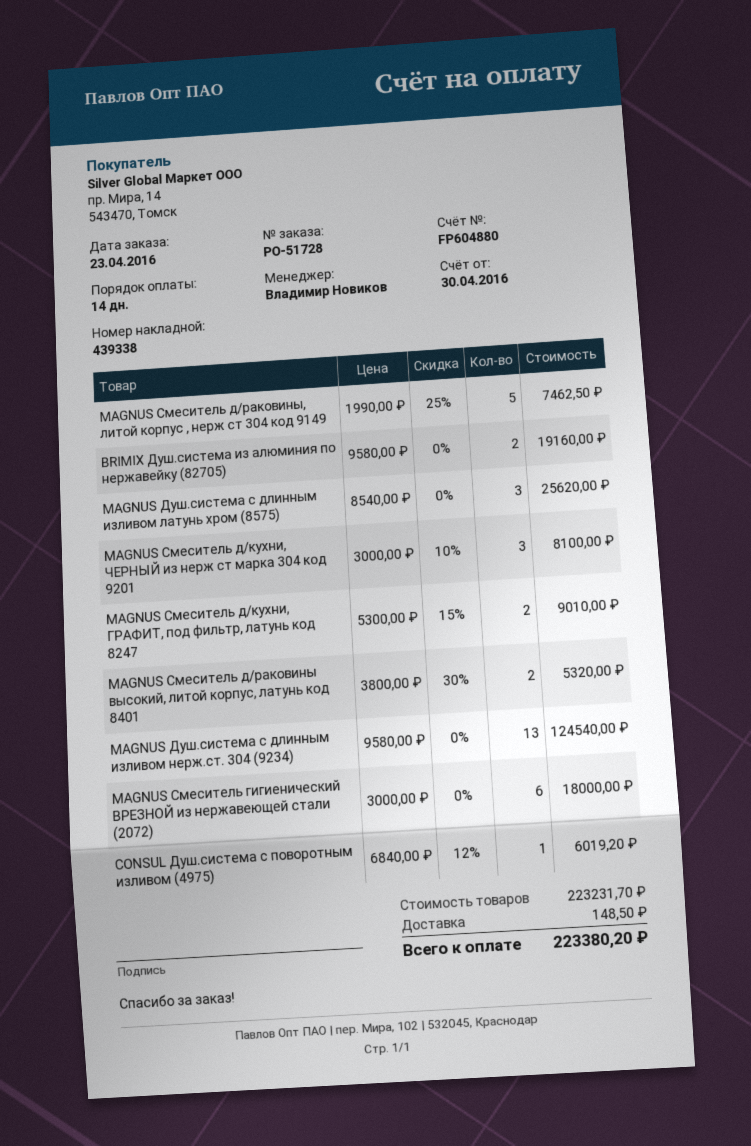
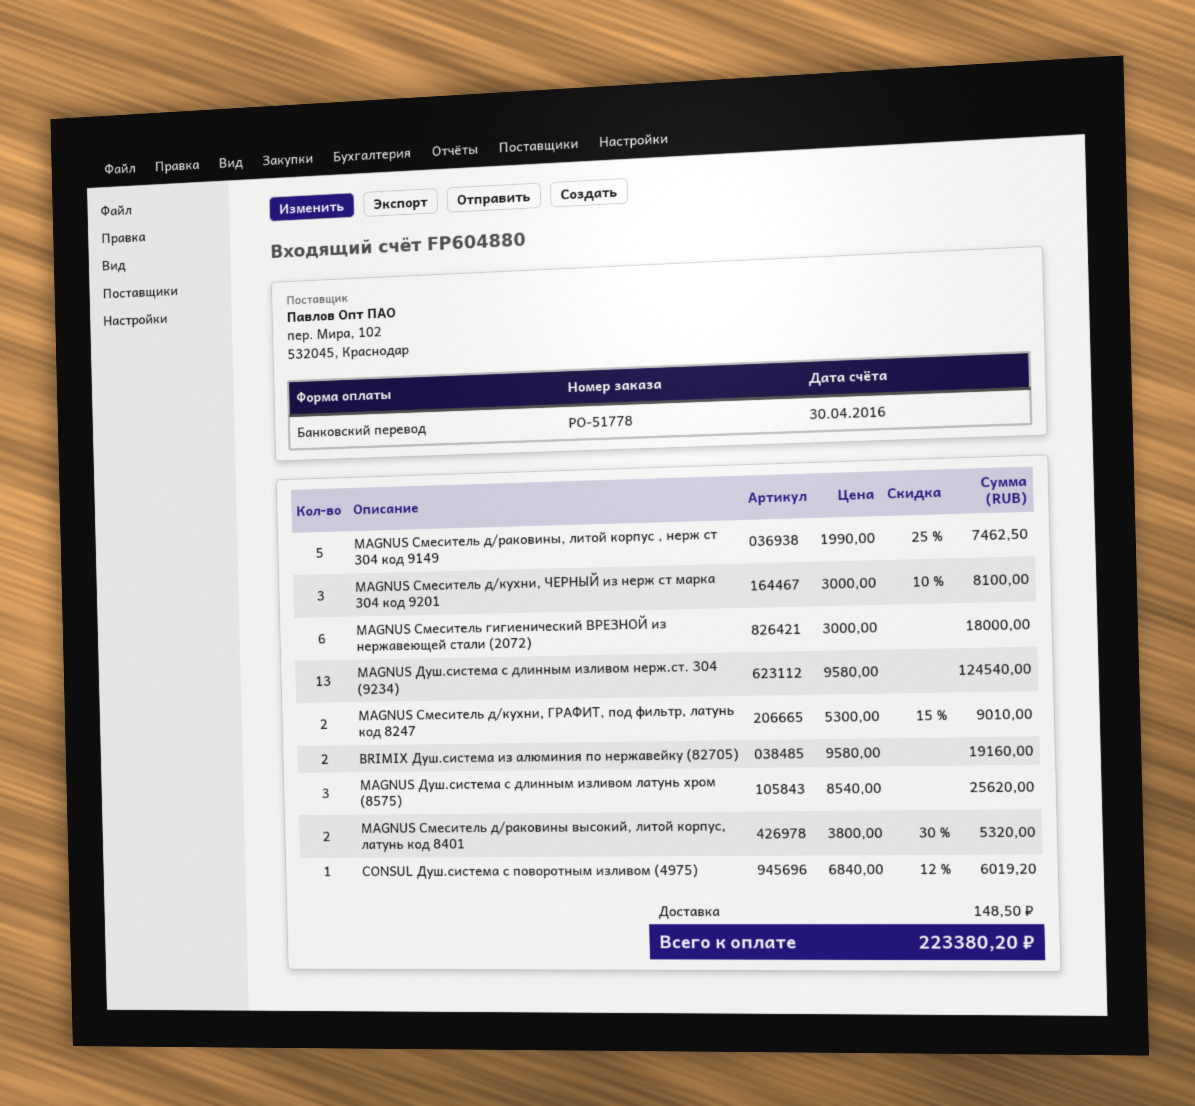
order number: PO-51728 -> PO-51778

